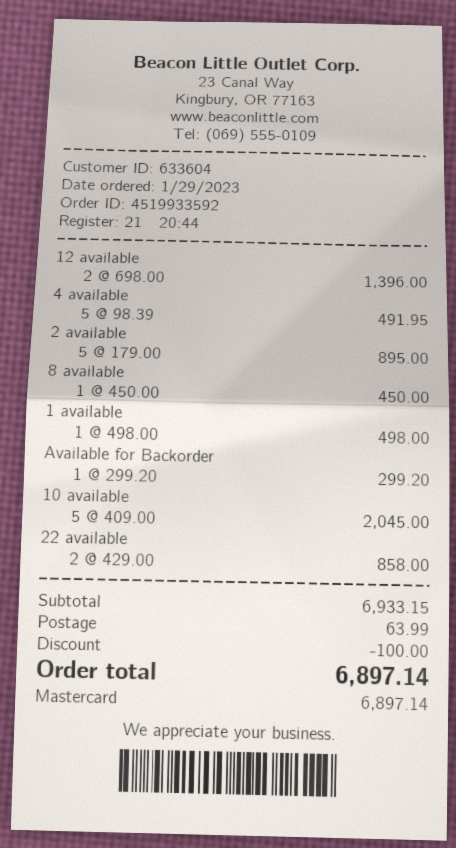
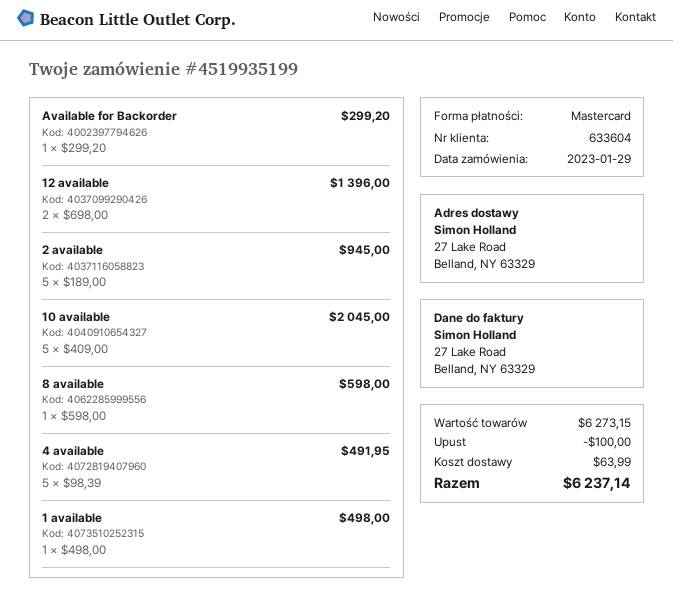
order number: 4519933592 -> 4519935199
2 available: 5 x 179.00 = 895.00 -> 5 x 189.00 = 945.00
8 available: 1 x 450.00 = 450.00 -> 1 x 598.00 = 598.00
22 available: 2 x 429.00 = 858.00 -> none
subtotal: 6933.15 -> 6273.15
total: 6897.14 -> 6237.14

